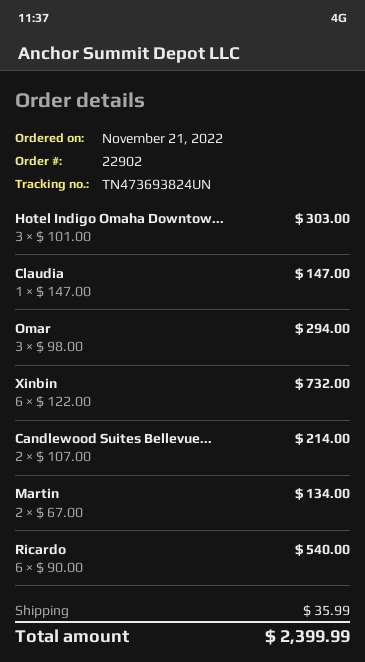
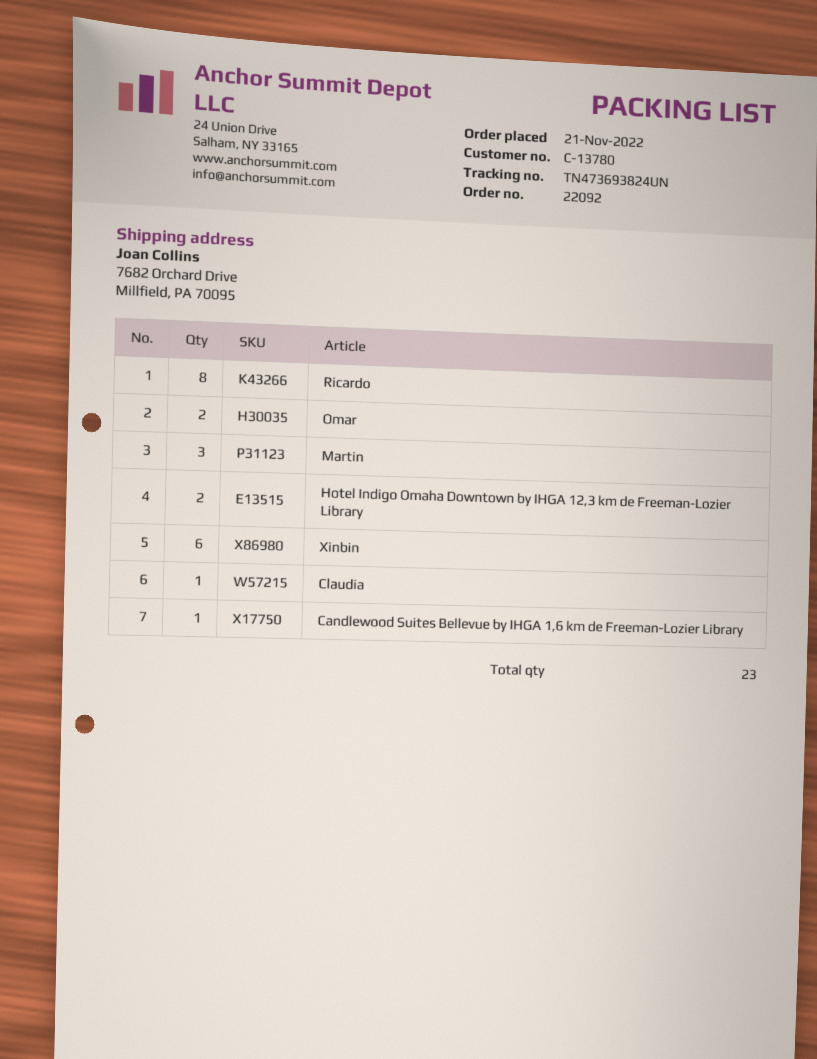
order number: 22902 -> 22092
Hotel Indigo Omaha Downtow...: 3 -> 2
Omar: 3 -> 2
Candlewood Suites Bellevue...: 2 -> 1
Martin: 2 -> 3
Ricardo: 6 -> 8

